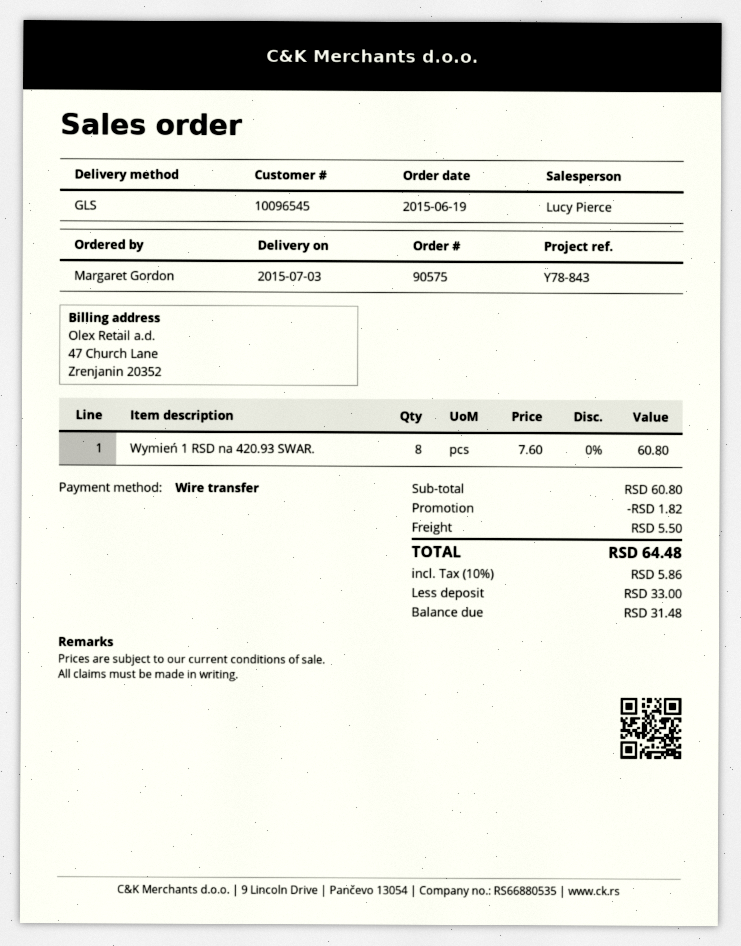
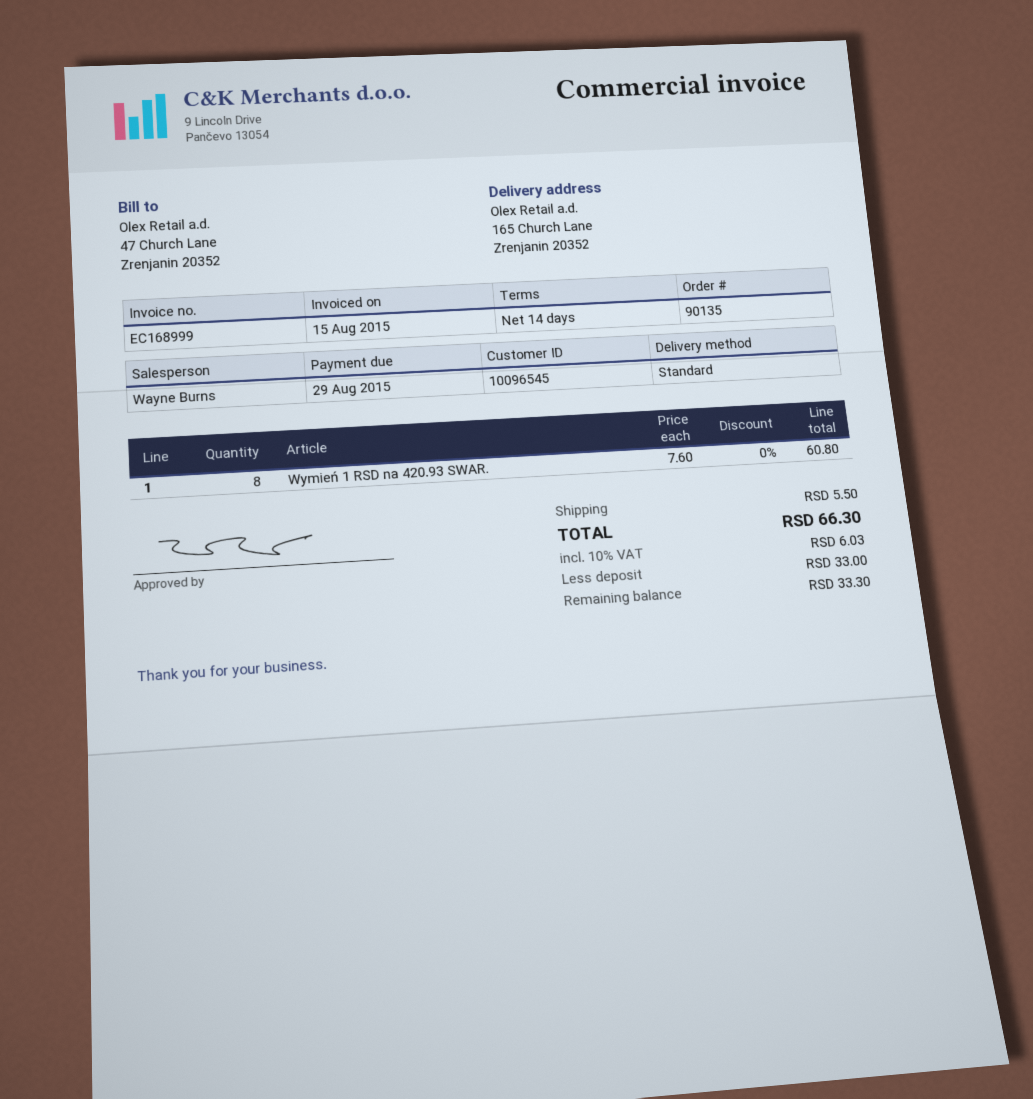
order number: 90575 -> 90135
sales rep: Lucy Pierce -> Wayne Burns
shipping method: GLS -> standard
discount: 1.82 -> none
tax: 10% = 5.86 -> 10% = 6.03
total: 64.48 -> 66.30
balance: 31.48 -> 33.30

